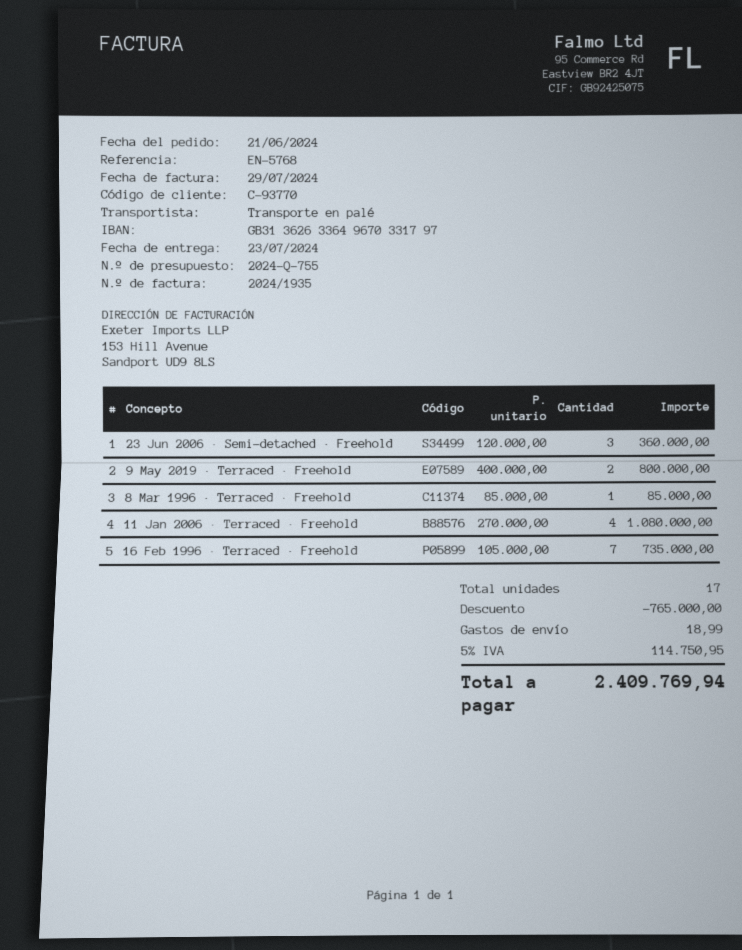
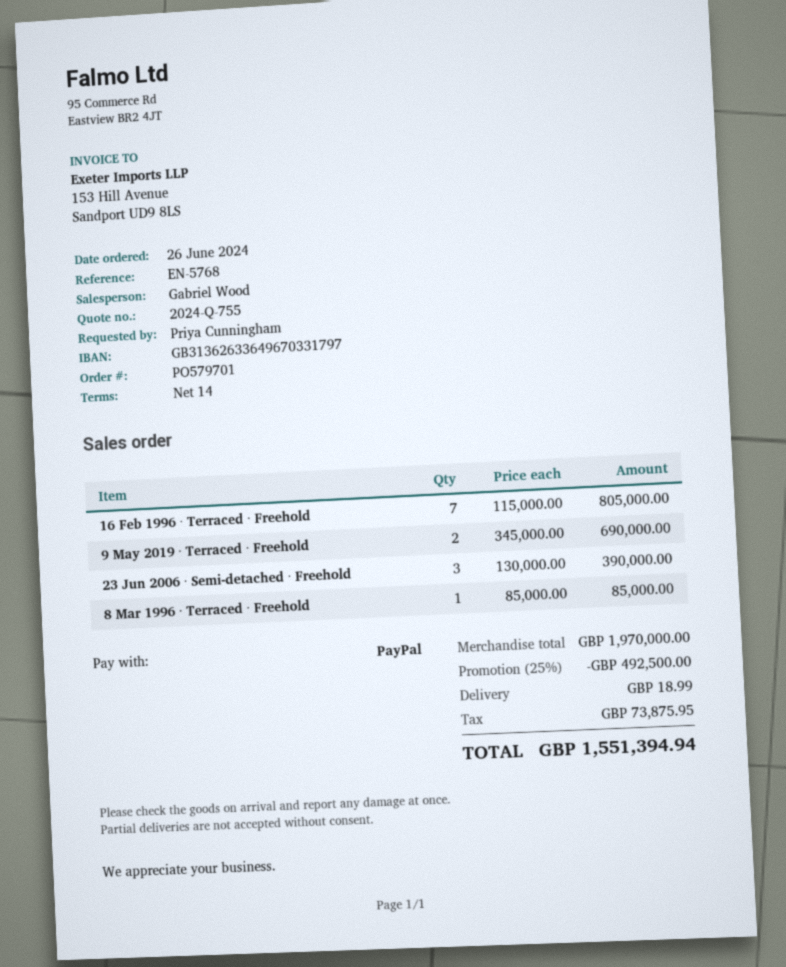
order date: 2024-06-21 -> 2024-06-26
23 Jun 2006 · Semi-detached · Freehold: 3 x 120000.00 = 360000.00 -> 3 x 130000.00 = 390000.00
9 May 2019 · Terraced · Freehold: 2 x 400000.00 = 800000.00 -> 2 x 345000.00 = 690000.00
11 Jan 2006 · Terraced · Freehold: 4 x 270000.00 = 1080000.00 -> none
16 Feb 1996 · Terraced · Freehold: 7 x 105000.00 = 735000.00 -> 7 x 115000.00 = 805000.00
discount: 765000.00 -> 492500.00
tax: 114750.95 -> 73875.95
total: 2409769.94 -> 1551394.94

